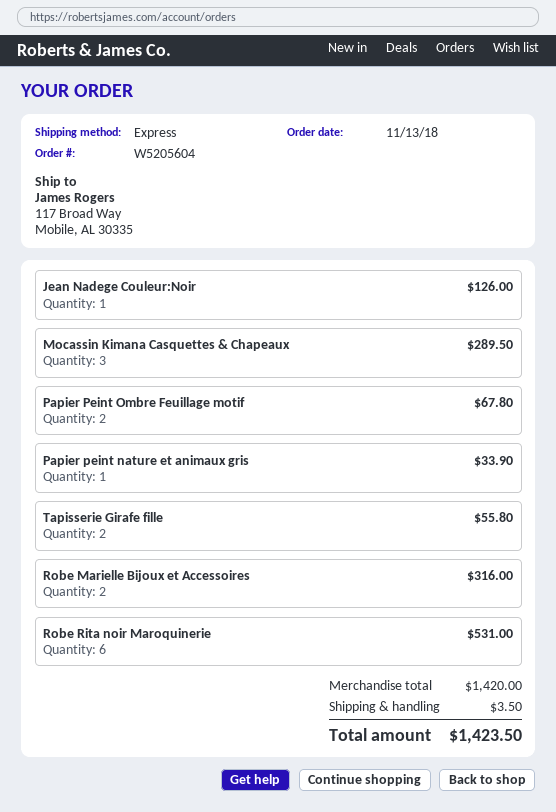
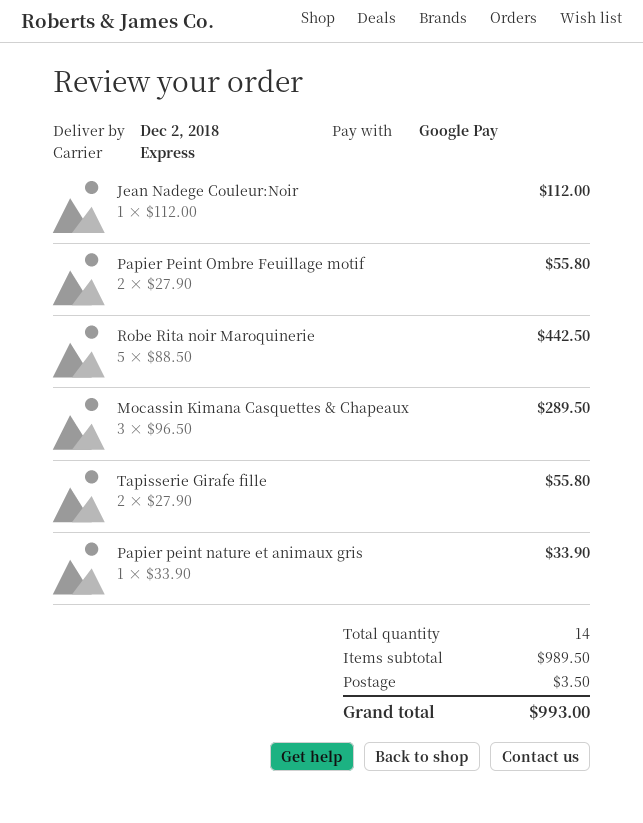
Jean Nadege Couleur:Noir: 1 for 126.00 -> 1 for 112.00
Papier Peint Ombre Feuillage motif: 2 for 67.80 -> 2 for 55.80
Robe Marielle Bijoux et Accessoires: 2 for 316.00 -> none
Robe Rita noir Maroquinerie: 6 for 531.00 -> 5 for 442.50
subtotal: 1420.00 -> 989.50
total: 1423.50 -> 993.00

